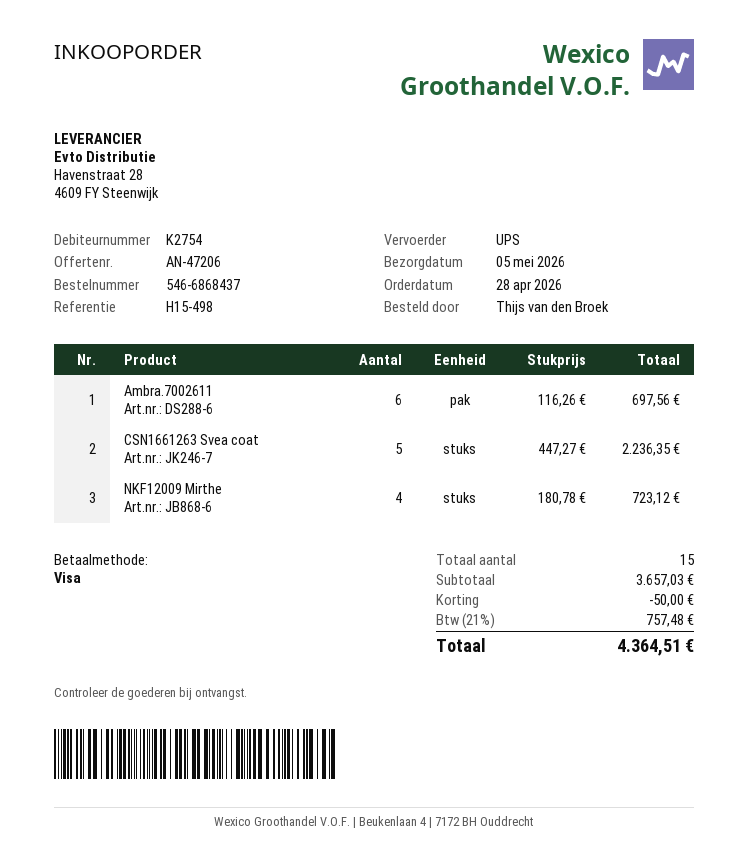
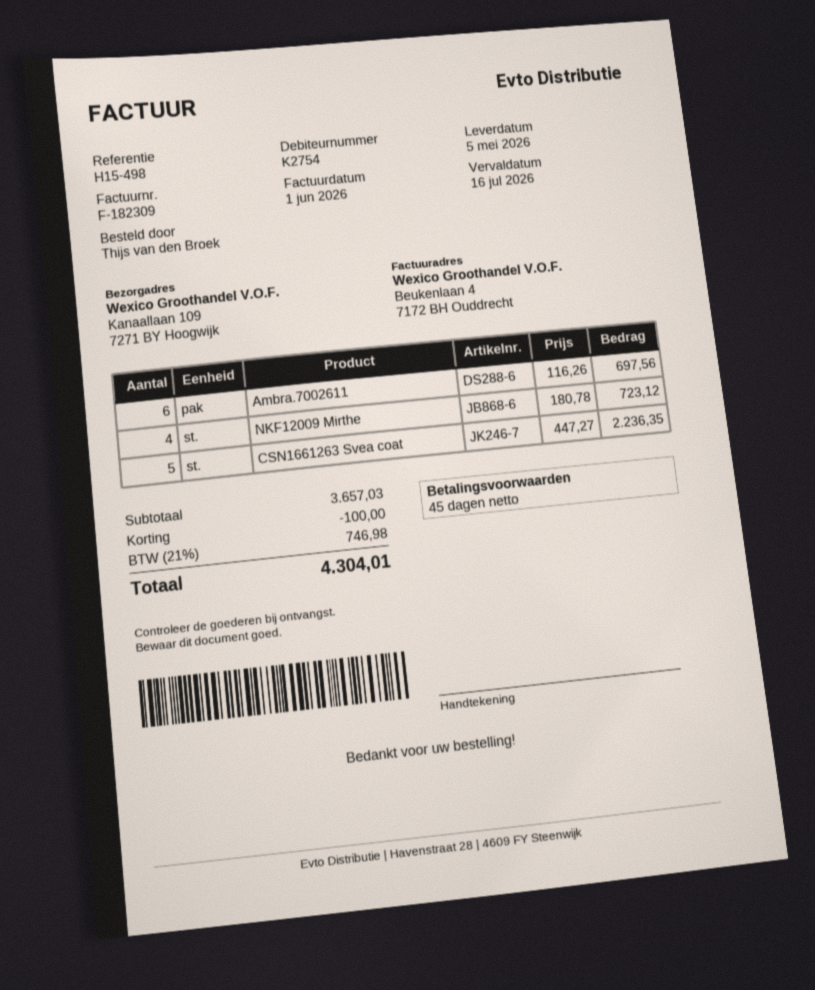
discount: 50.00 -> 100.00
tax: 21% = 757.48 -> 21% = 746.98
total: 4364.51 -> 4304.01

